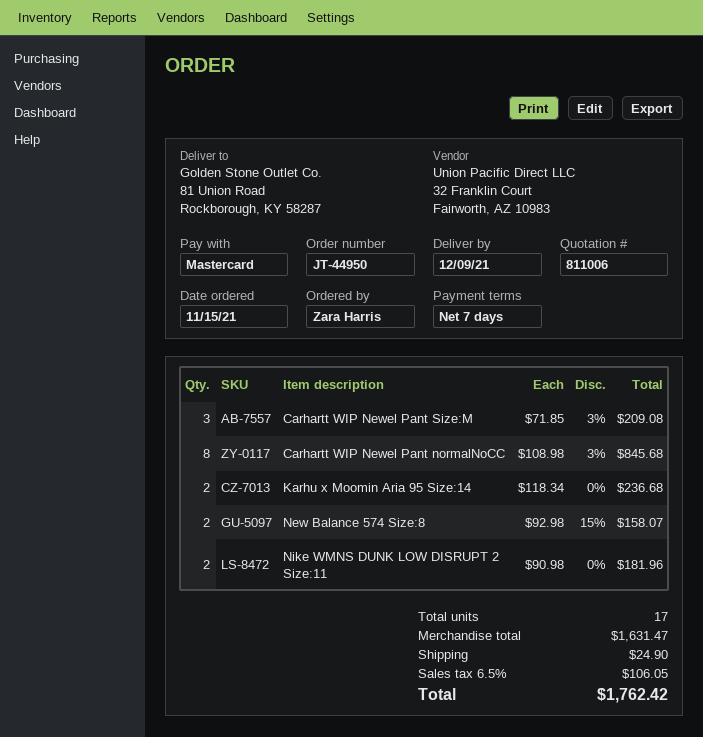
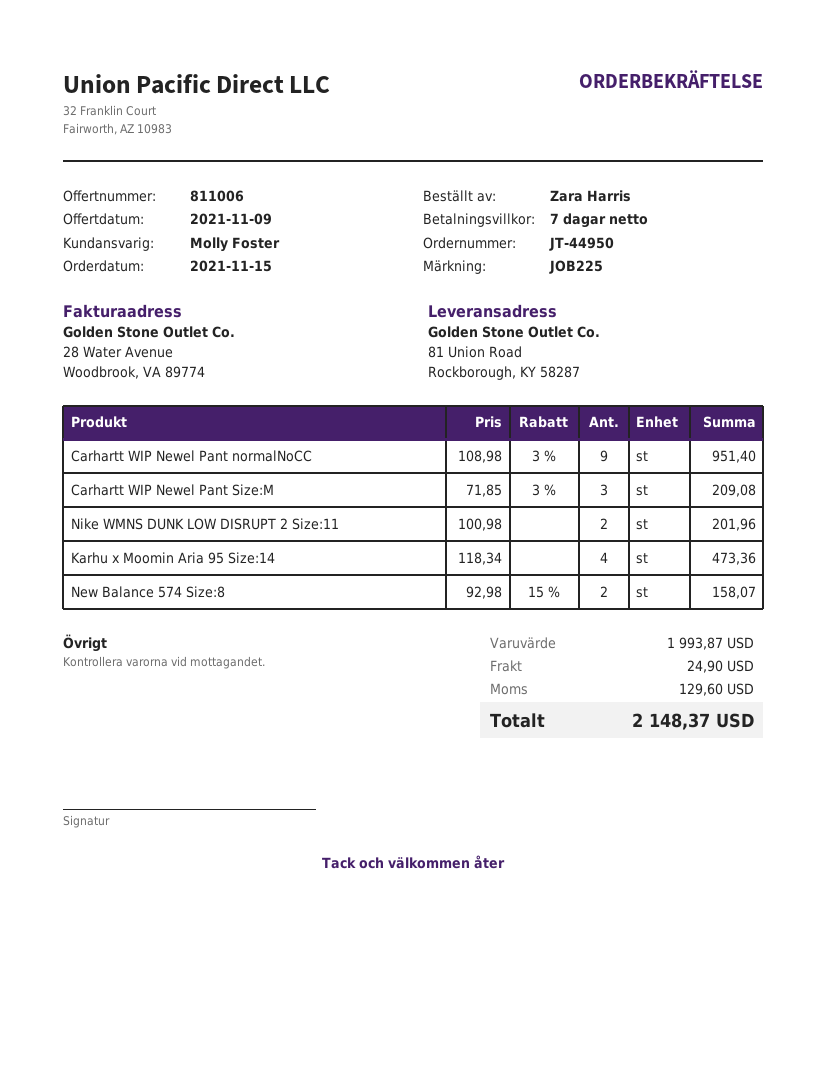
Carhartt WIP Newel Pant normalNoCC: 8 x 108.98 - 3% = 845.68 -> 9 x 108.98 - 3% = 951.40
Karhu x Moomin Aria 95 Size:14: 2 x 118.34 = 236.68 -> 4 x 118.34 = 473.36
Nike WMNS DUNK LOW DISRUPT 2 Size:11: 2 x 90.98 = 181.96 -> 2 x 100.98 = 201.96
subtotal: 1631.47 -> 1993.87
tax: 106.05 -> 129.60
total: 1762.42 -> 2148.37

